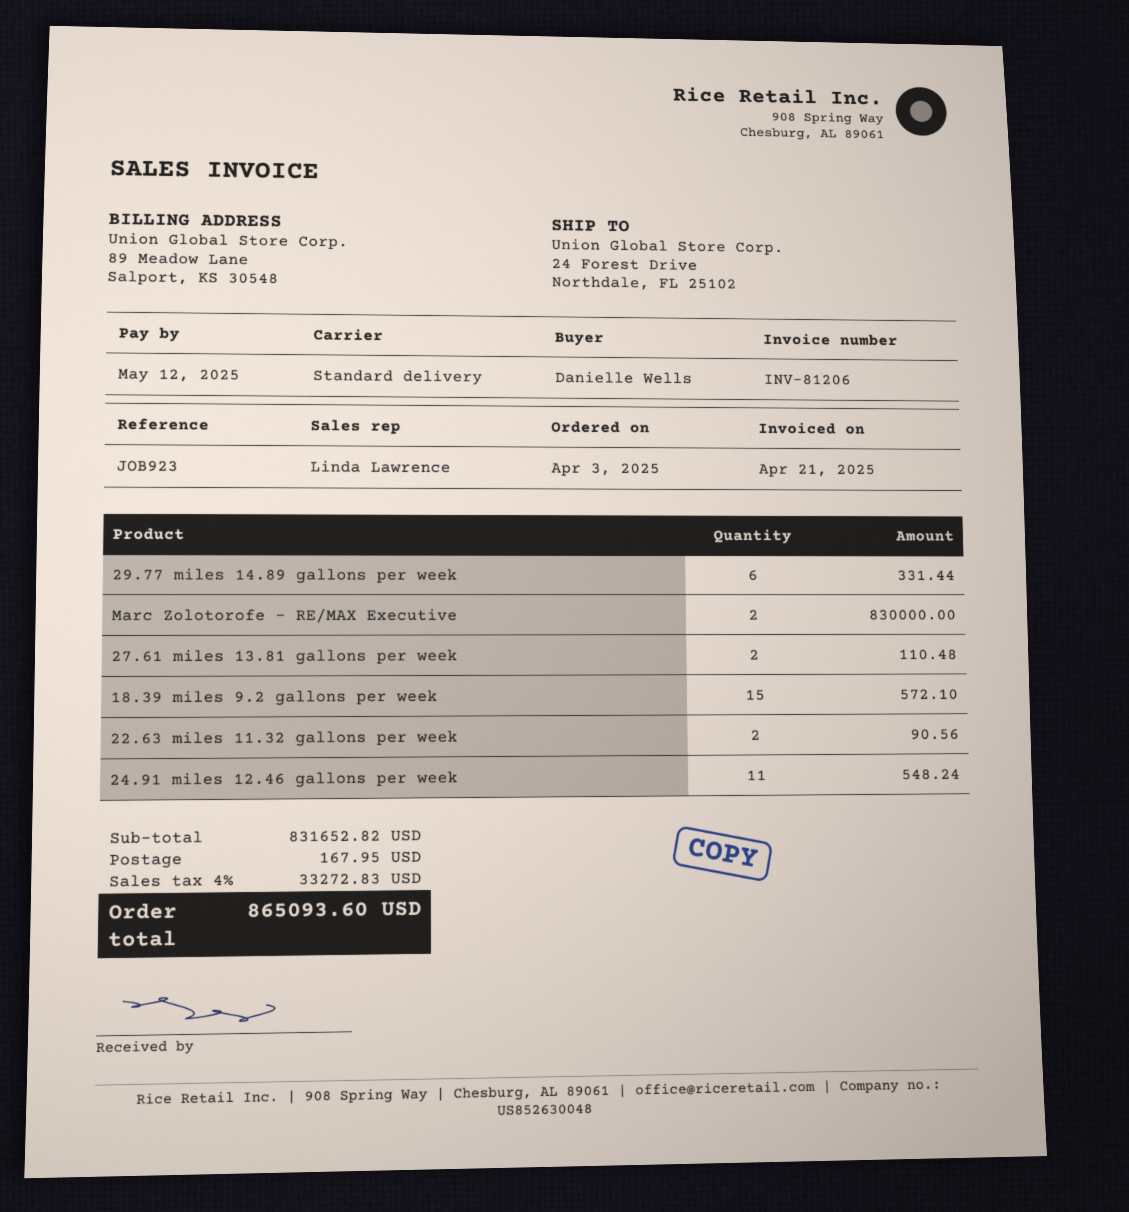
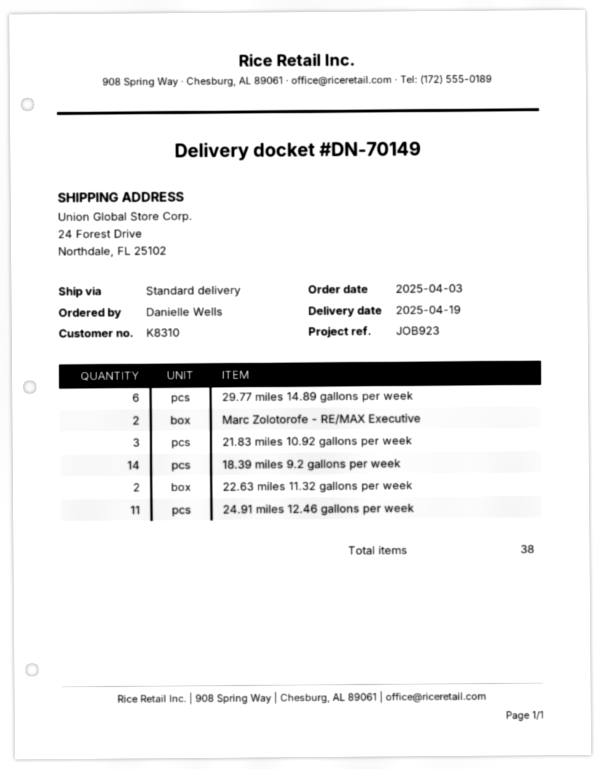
27.61 miles 13.81 gallons per week: 2 -> none
18.39 miles 9.2 gallons per week: 15 -> 14
21.83 miles 10.92 gallons per week: none -> 3

